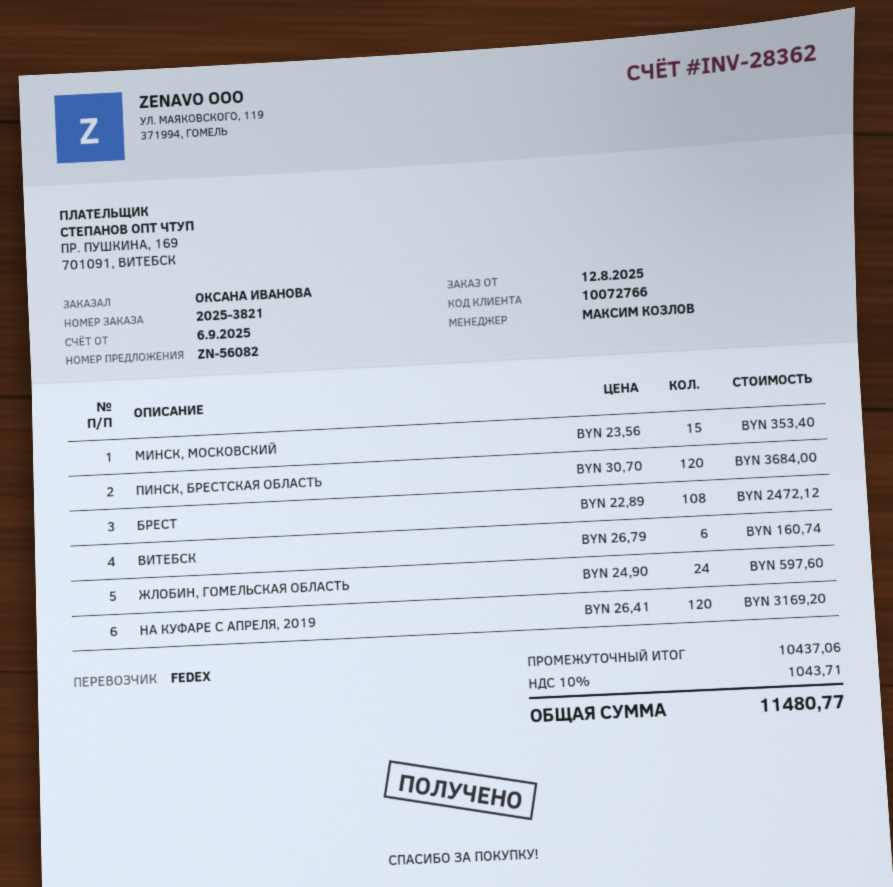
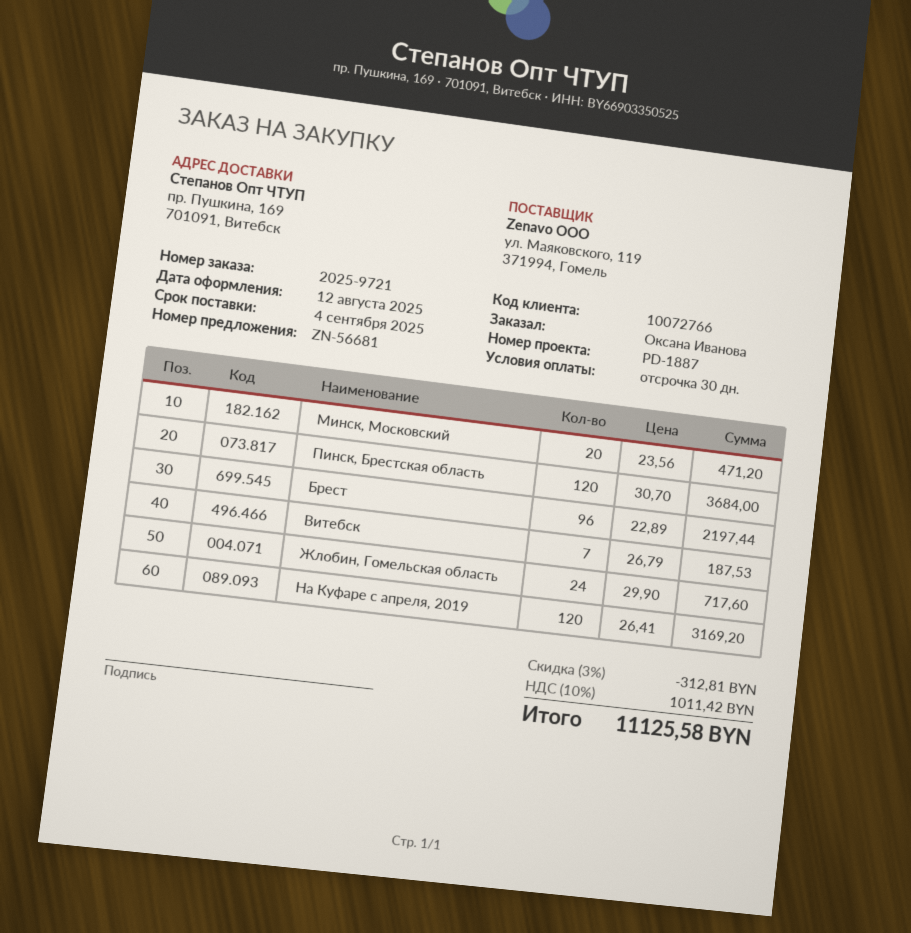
quote number: ZN-56082 -> ZN-56681
order number: 2025-3821 -> 2025-9721
МИНСК, МОСКОВСКИЙ: 15 x 23.56 = 353.40 -> 20 x 23.56 = 471.20
БРЕСТ: 108 x 22.89 = 2472.12 -> 96 x 22.89 = 2197.44
ВИТЕБСК: 6 x 26.79 = 160.74 -> 7 x 26.79 = 187.53
ЖЛОБИН, ГОМЕЛЬСКАЯ ОБЛАСТЬ: 24 x 24.90 = 597.60 -> 24 x 29.90 = 717.60
discount: none -> 3% = 312.81
tax: 10% = 1043.71 -> 10% = 1011.42
total: 11480.77 -> 11125.58

